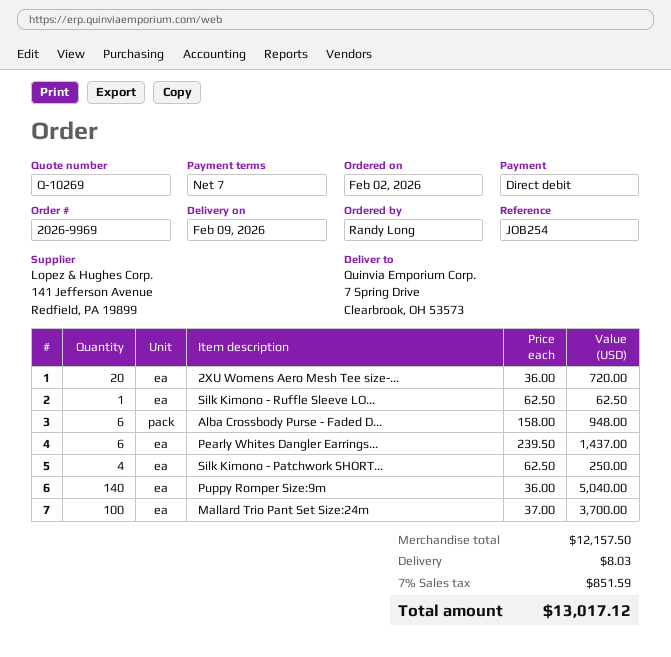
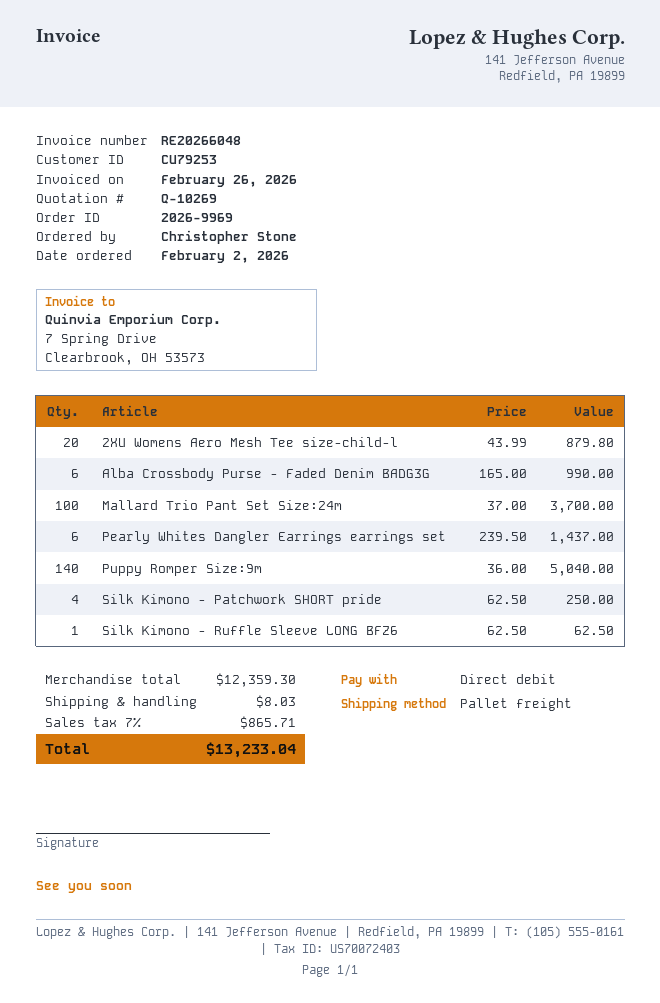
ordered by: Randy Long -> Christopher Stone
2XU Womens Aero Mesh Tee size-...: 20 x 36.00 = 720.00 -> 20 x 43.99 = 879.80
Alba Crossbody Purse - Faded D...: 6 x 158.00 = 948.00 -> 6 x 165.00 = 990.00
subtotal: 12157.50 -> 12359.30
tax: 7% = 851.59 -> 7% = 865.71
total: 13017.12 -> 13233.04

